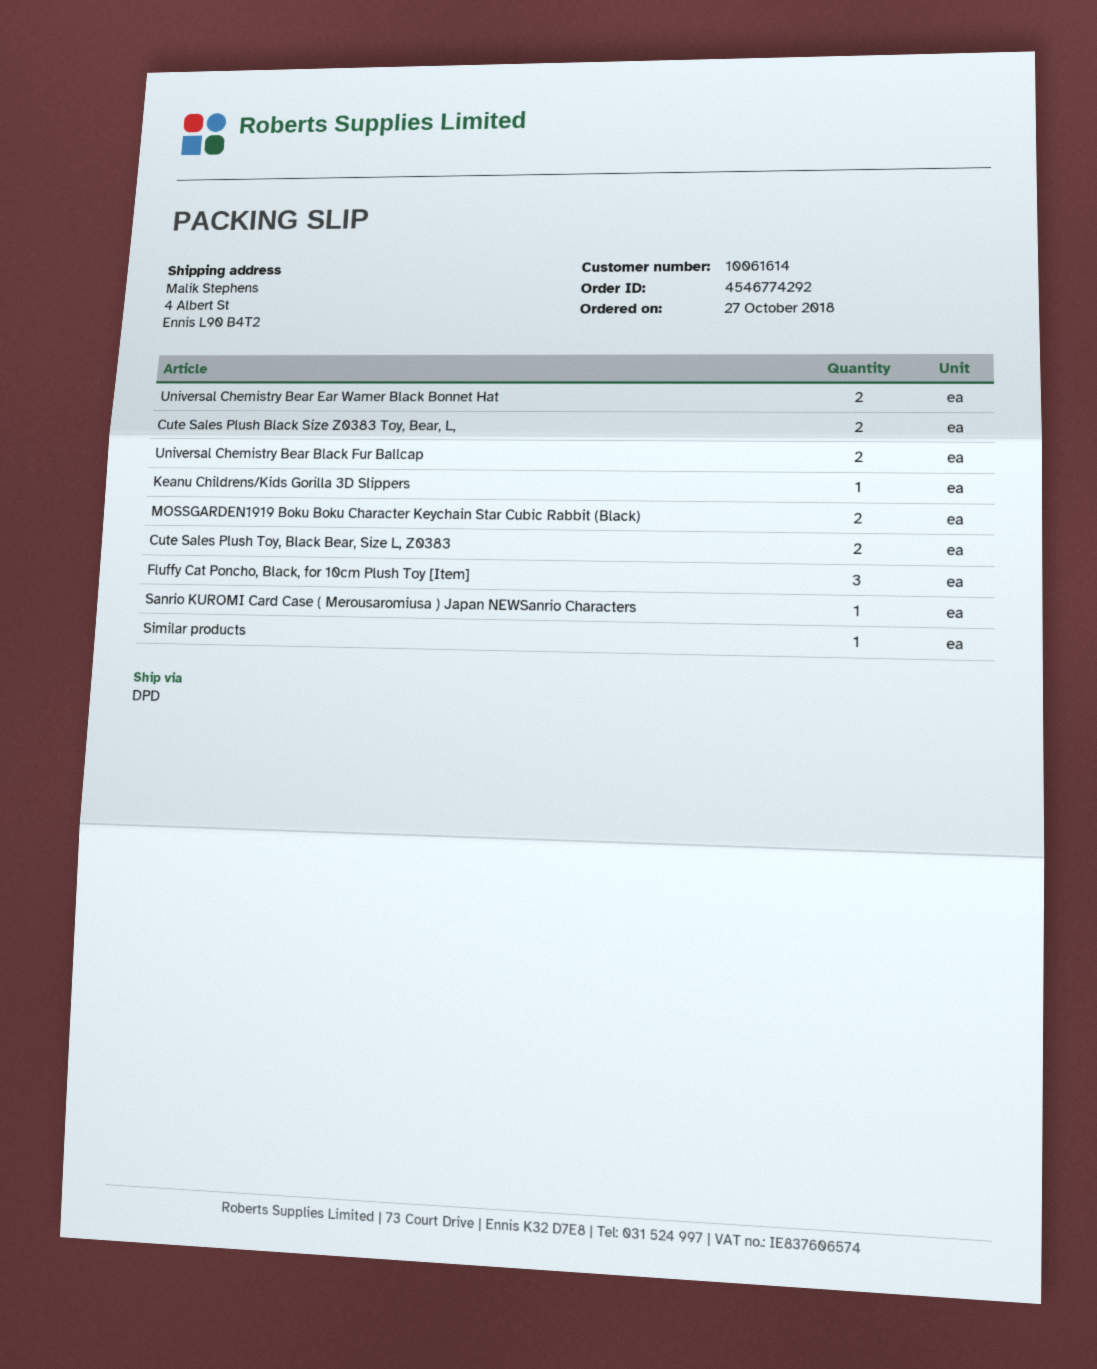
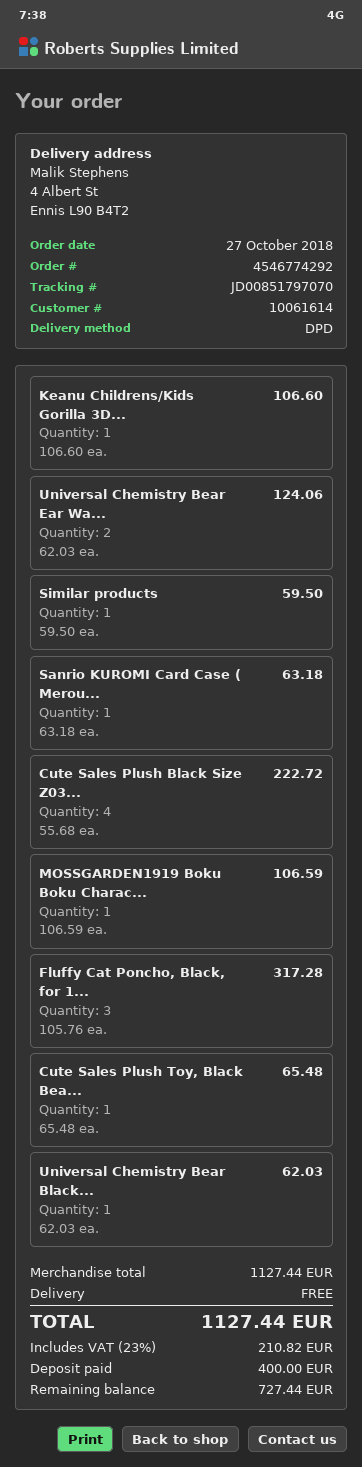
Cute Sales Plush Black Size Z0383 Toy, Bear, L,: 2 -> 4
Universal Chemistry Bear Black Fur Ballcap: 2 -> 1
MOSSGARDEN1919 Boku Boku Character Keychain Star Cubic Rabbit (Black): 2 -> 1
Cute Sales Plush Toy, Black Bear, Size L, Z0383: 2 -> 1

